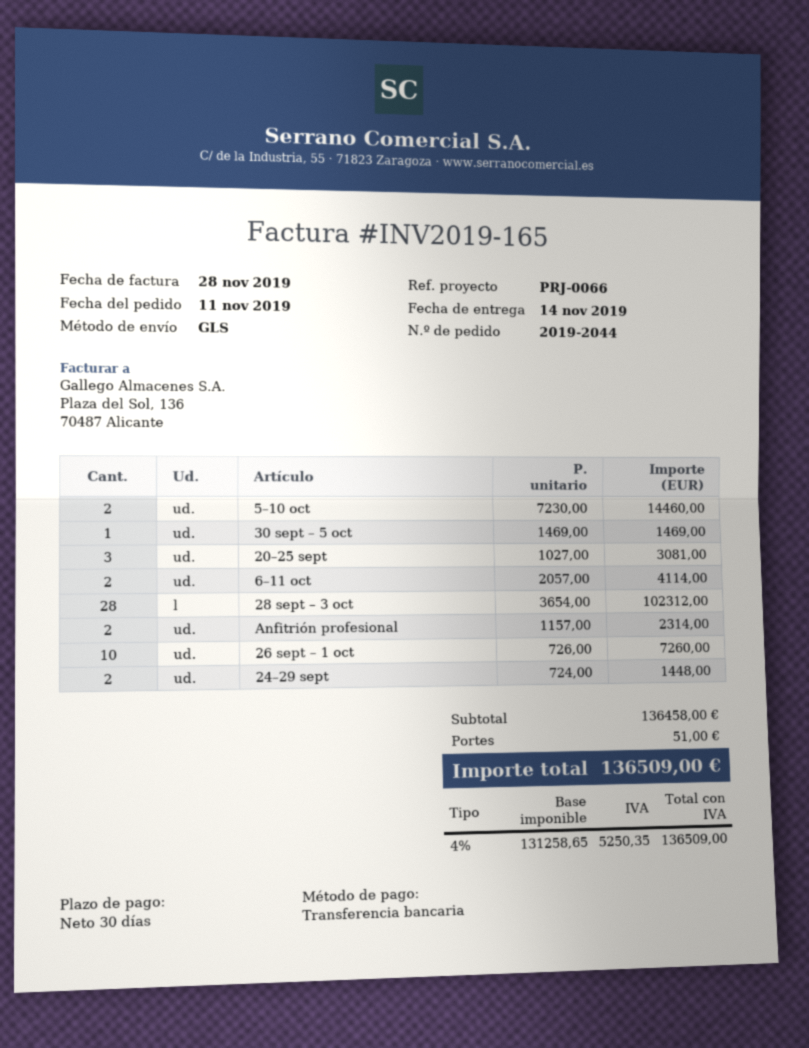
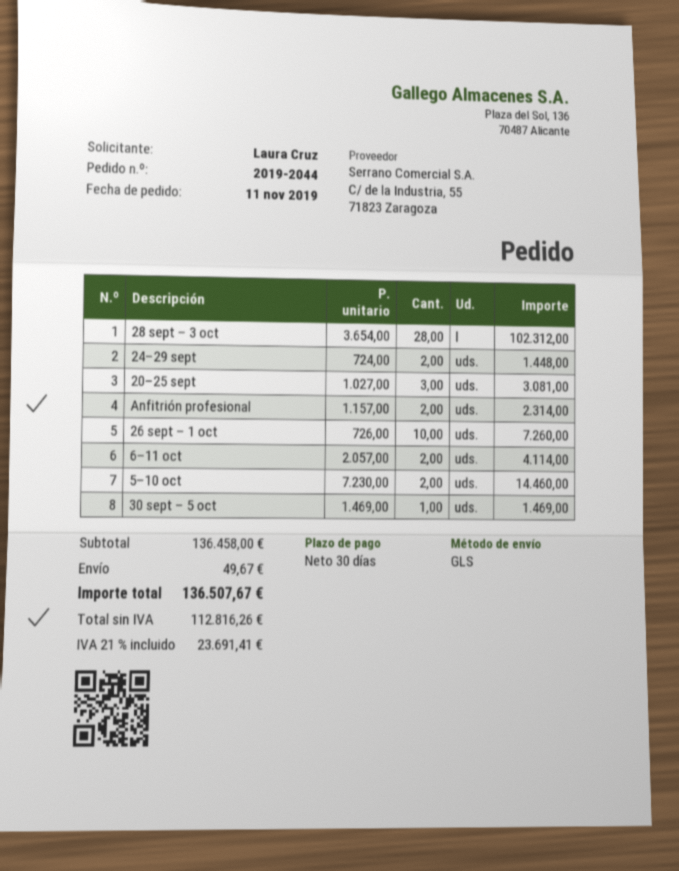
shipping: 51.00 -> 49.67
net: 131258.65 -> 112816.26
tax: 4% = 5250.35 -> 21% = 23691.41
total: 136509.00 -> 136507.67

